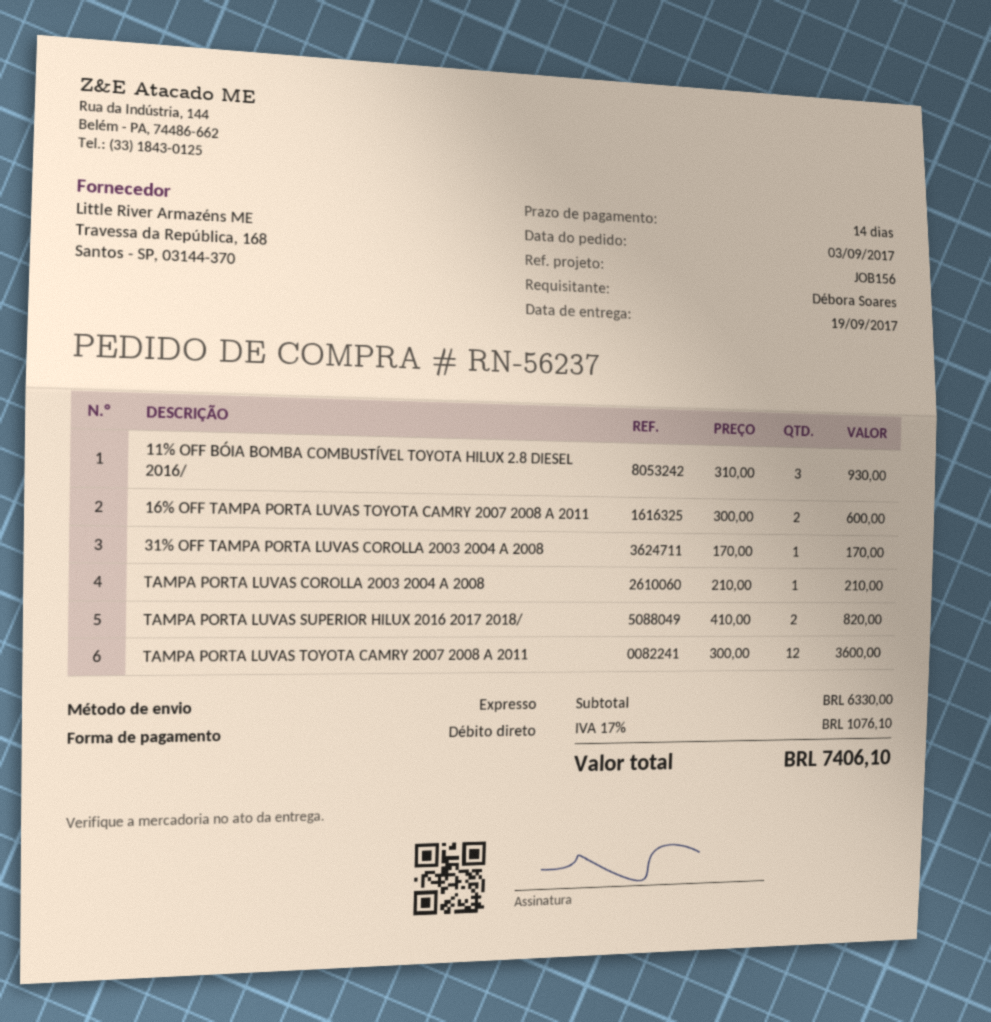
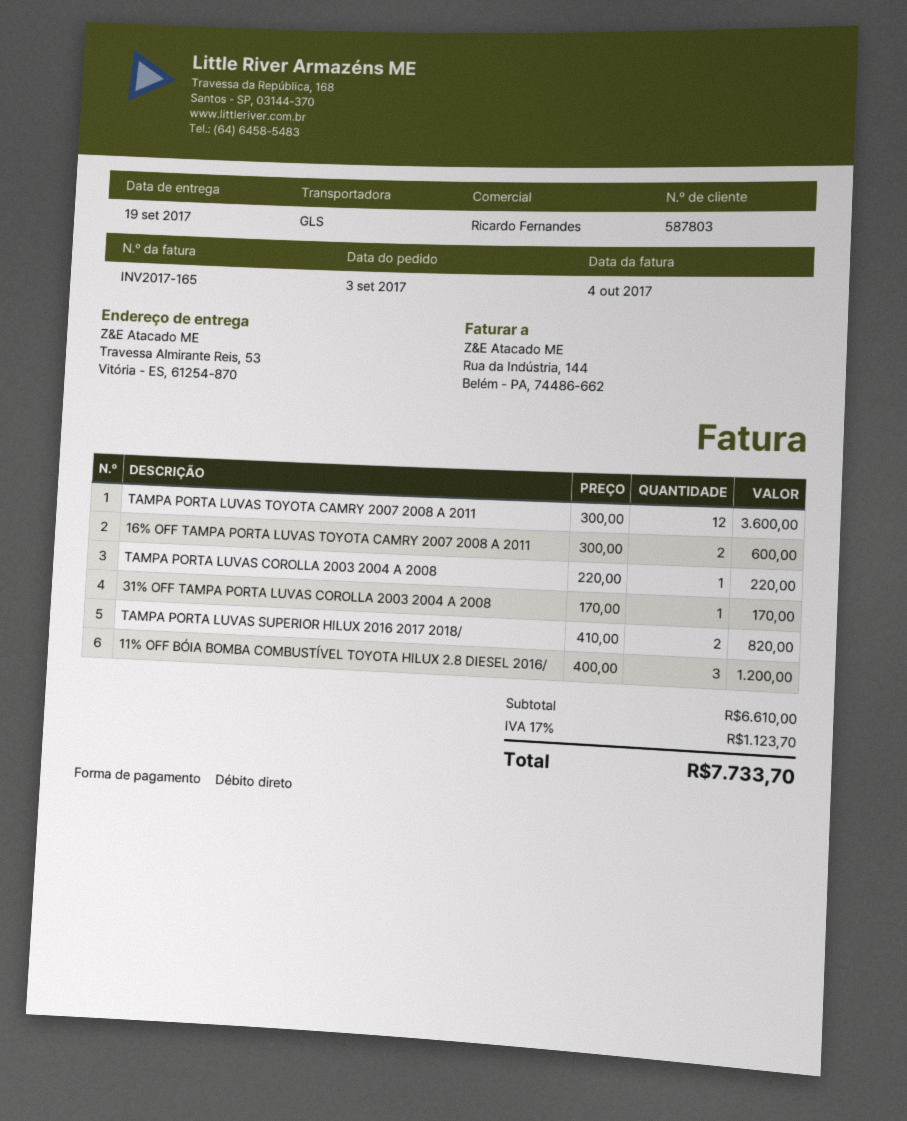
shipping method: express -> GLS
11% OFF BÓIA BOMBA COMBUSTÍVEL TOYOTA HILUX 2.8 DIESEL 2016/: 3 x 310.00 = 930.00 -> 3 x 400.00 = 1200.00
TAMPA PORTA LUVAS COROLLA 2003 2004 A 2008: 1 x 210.00 = 210.00 -> 1 x 220.00 = 220.00
subtotal: 6330.00 -> 6610.00
tax: 17% = 1076.10 -> 17% = 1123.70
total: 7406.10 -> 7733.70

